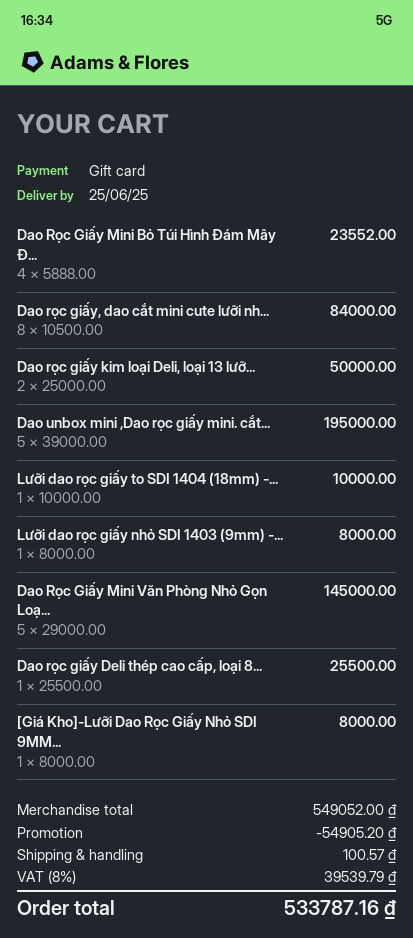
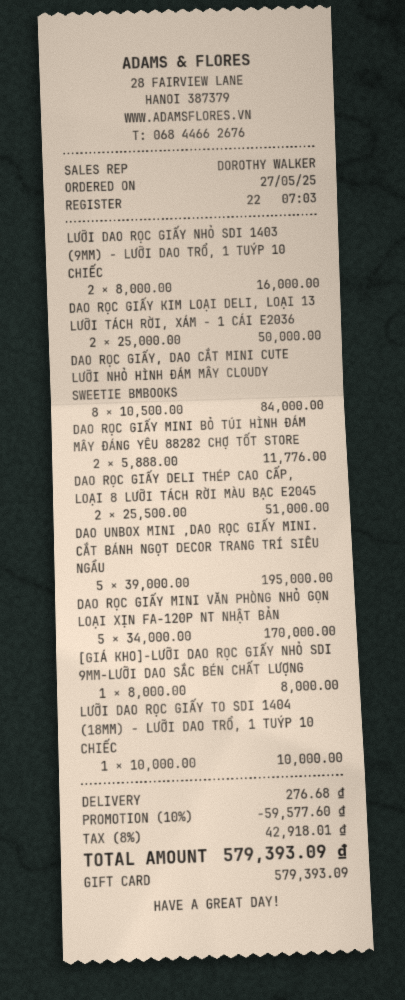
Dao Rọc Giấy Mini Bỏ Túi Hình Đám Mây Đ...: 4 x 5888.00 = 23552.00 -> 2 x 5888.00 = 11776.00
Lưỡi dao rọc giấy nhỏ SDI 1403 (9mm) -...: 1 x 8000.00 = 8000.00 -> 2 x 8000.00 = 16000.00
Dao Rọc Giấy Mini Văn Phòng Nhỏ Gọn Loạ...: 5 x 29000.00 = 145000.00 -> 5 x 34000.00 = 170000.00
Dao rọc giấy Deli thép cao cấp, loại 8...: 1 x 25500.00 = 25500.00 -> 2 x 25500.00 = 51000.00
discount: 54905.20 -> 59577.60
shipping: 100.57 -> 276.68
tax: 8% = 39539.79 -> 8% = 42918.01
total: 533787.16 -> 579393.09

